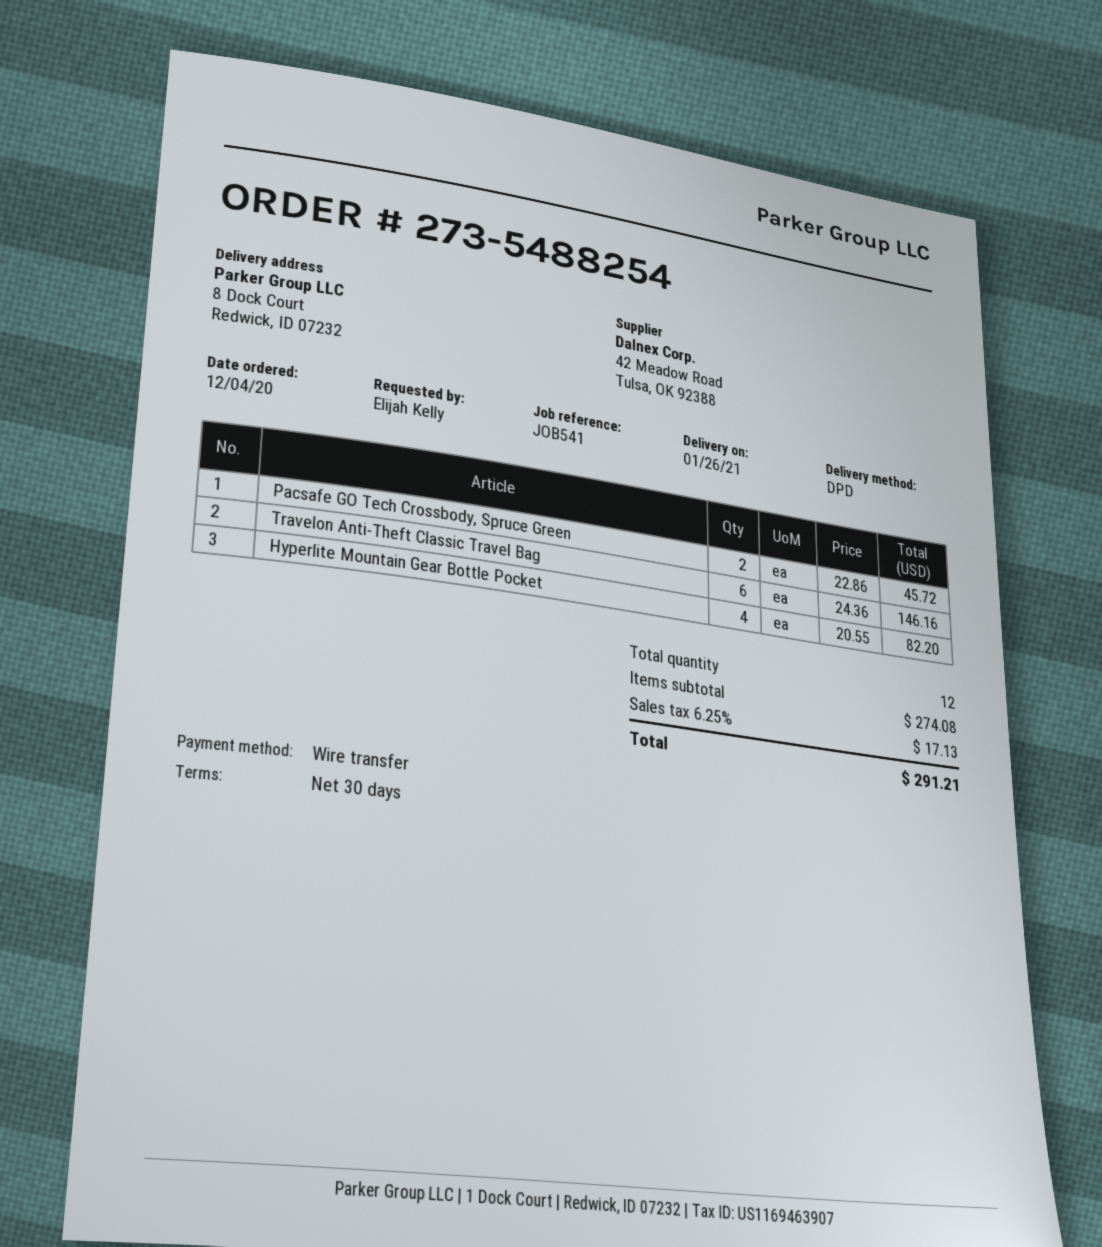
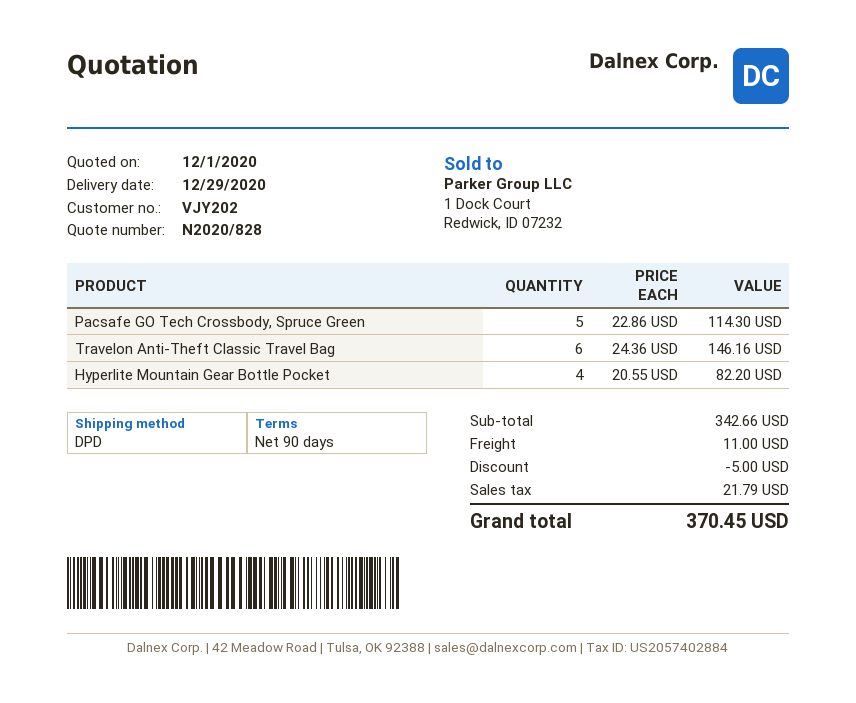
delivery date: 2021-01-26 -> 2020-12-29
payment terms: 30 days -> 90 days
Pacsafe GO Tech Crossbody, Spruce Green: 2 x 22.86 = 45.72 -> 5 x 22.86 = 114.30
subtotal: 274.08 -> 342.66
discount: none -> 5.00
shipping: none -> 11.00
tax: 17.13 -> 21.79
total: 291.21 -> 370.45

